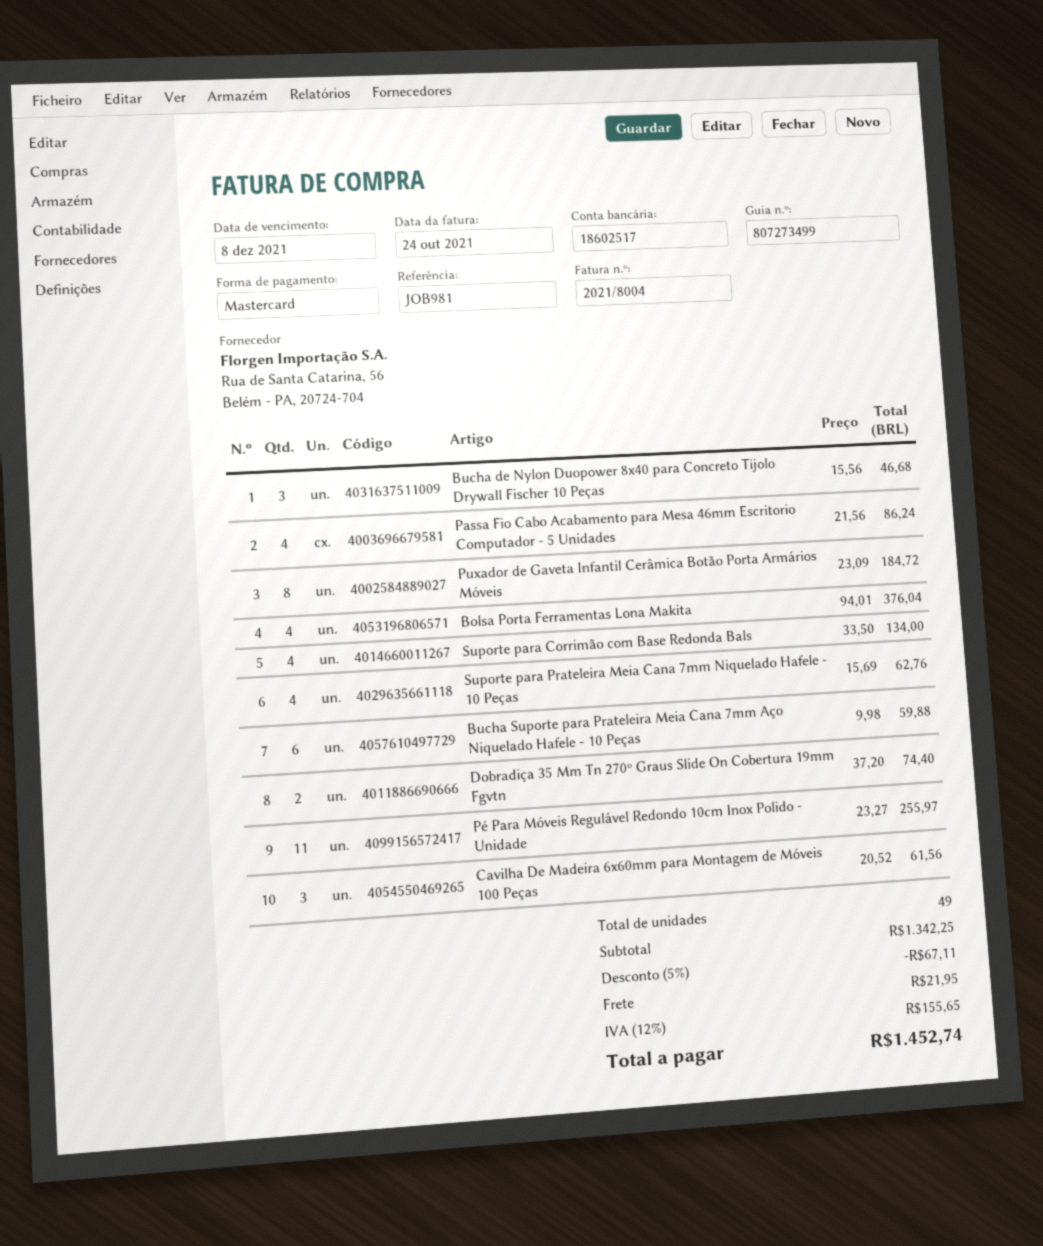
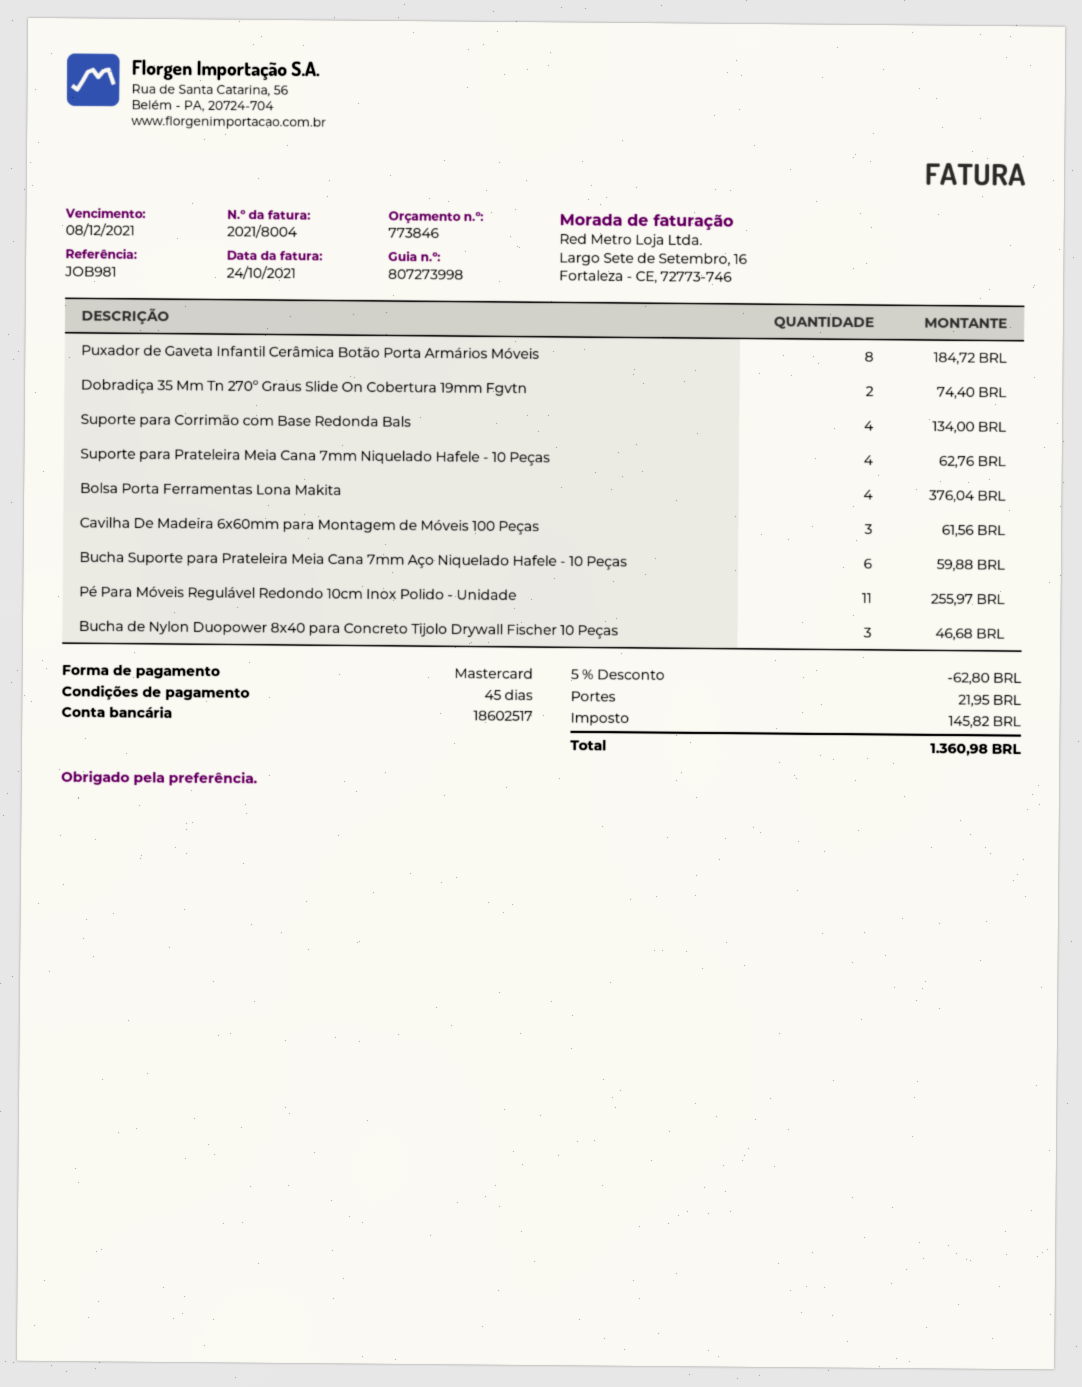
delivery note number: 807273499 -> 807273998
Passa Fio Cabo Acabamento para Mesa 46mm Escritorio Computador - 5 Unidades: 4 for 86.24 -> none
discount: 5% = 67.11 -> 5% = 62.80
tax: 155.65 -> 145.82
total: 1452.74 -> 1360.98

